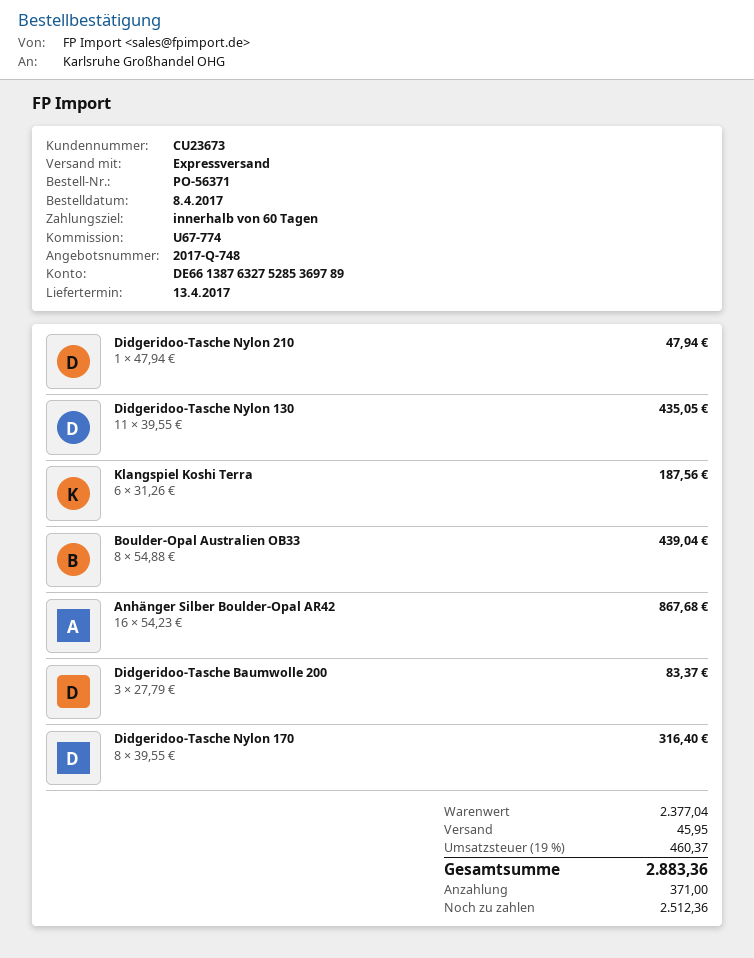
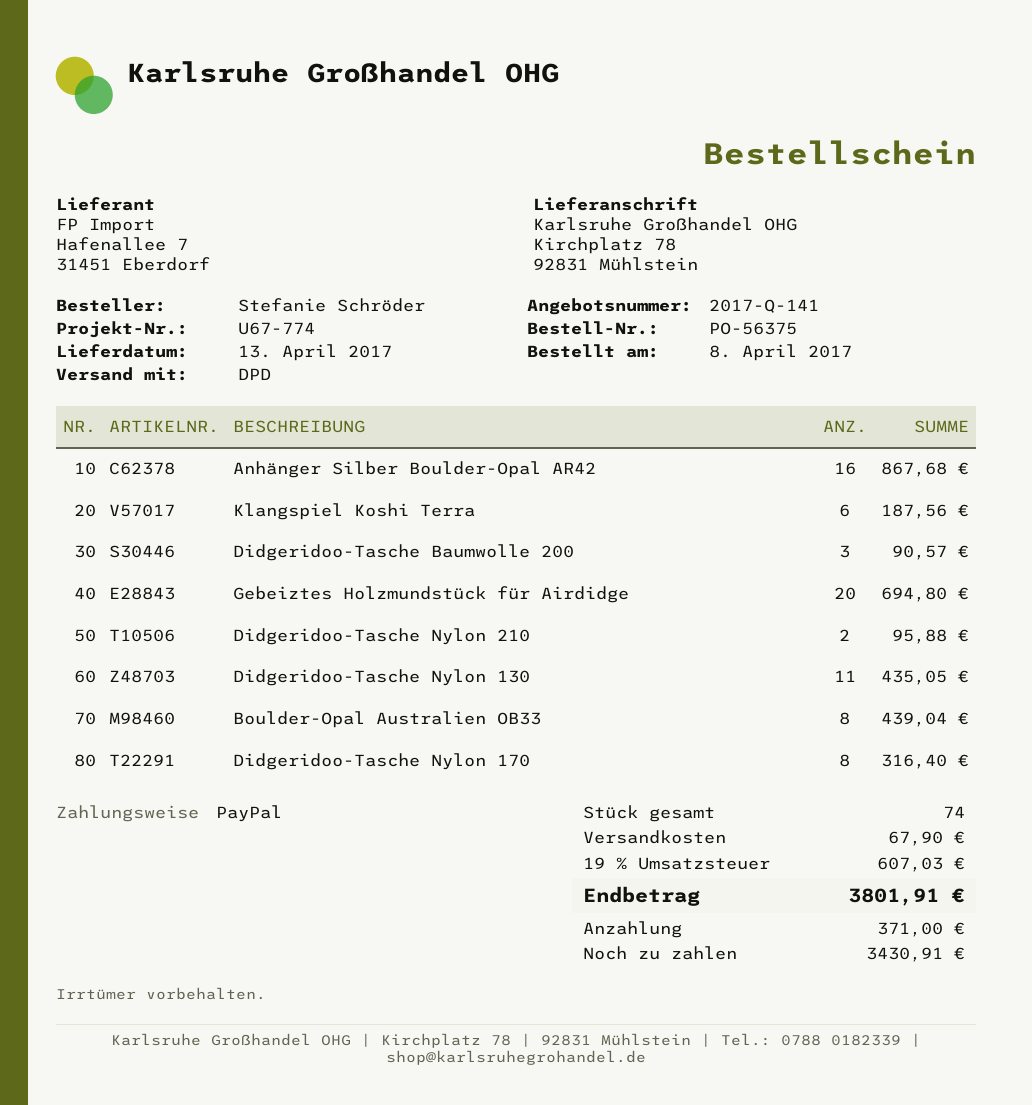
quote number: 2017-Q-748 -> 2017-Q-141
order number: PO-56371 -> PO-56375
shipping method: express -> DPD
Didgeridoo-Tasche Nylon 210: 1 for 47.94 -> 2 for 95.88
Didgeridoo-Tasche Baumwolle 200: 3 for 83.37 -> 3 for 90.57
Gebeiztes Holzmundstück für Airdidge: none -> 20 for 694.80
shipping: 45.95 -> 67.90
tax: 19% = 460.37 -> 19% = 607.03
total: 2883.36 -> 3801.91
balance: 2512.36 -> 3430.91

